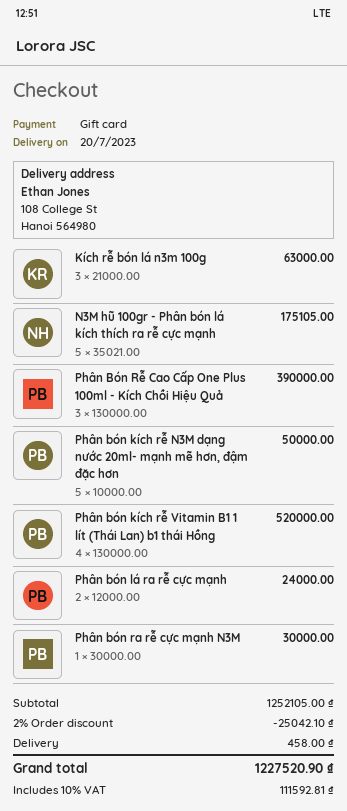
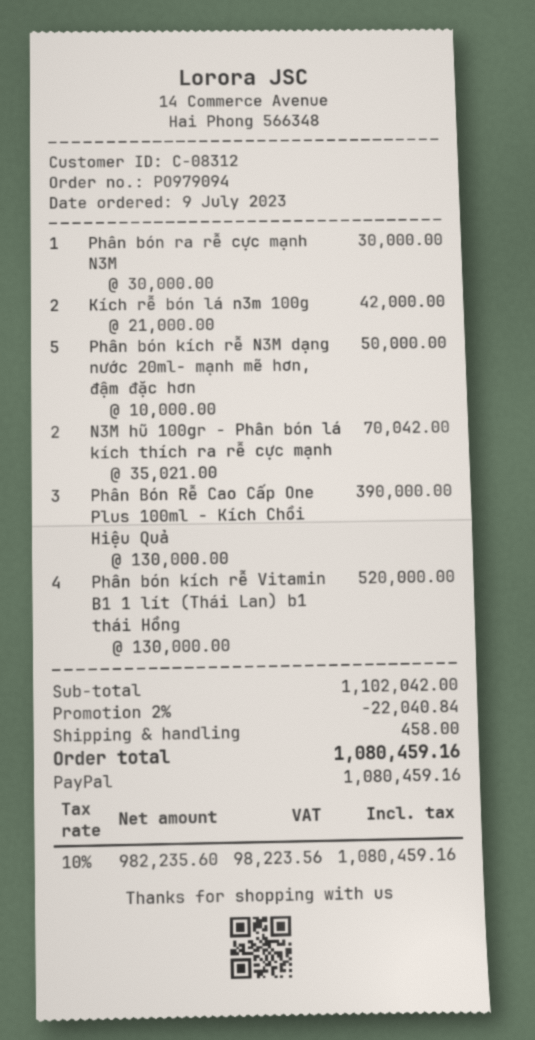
payment method: gift card -> PayPal
Kích rễ bón lá n3m 100g: 3 x 21000.00 = 63000.00 -> 2 x 21000.00 = 42000.00
N3M hũ 100gr - Phân bón lá kích thích ra rễ cực mạnh: 5 x 35021.00 = 175105.00 -> 2 x 35021.00 = 70042.00
Phân bón lá ra rễ cực mạnh: 2 x 12000.00 = 24000.00 -> none
subtotal: 1252105.00 -> 1102042.00
discount: 2% = 25042.10 -> 2% = 22040.84
tax: 10% = 111592.81 -> 10% = 98223.56
total: 1227520.90 -> 1080459.16

